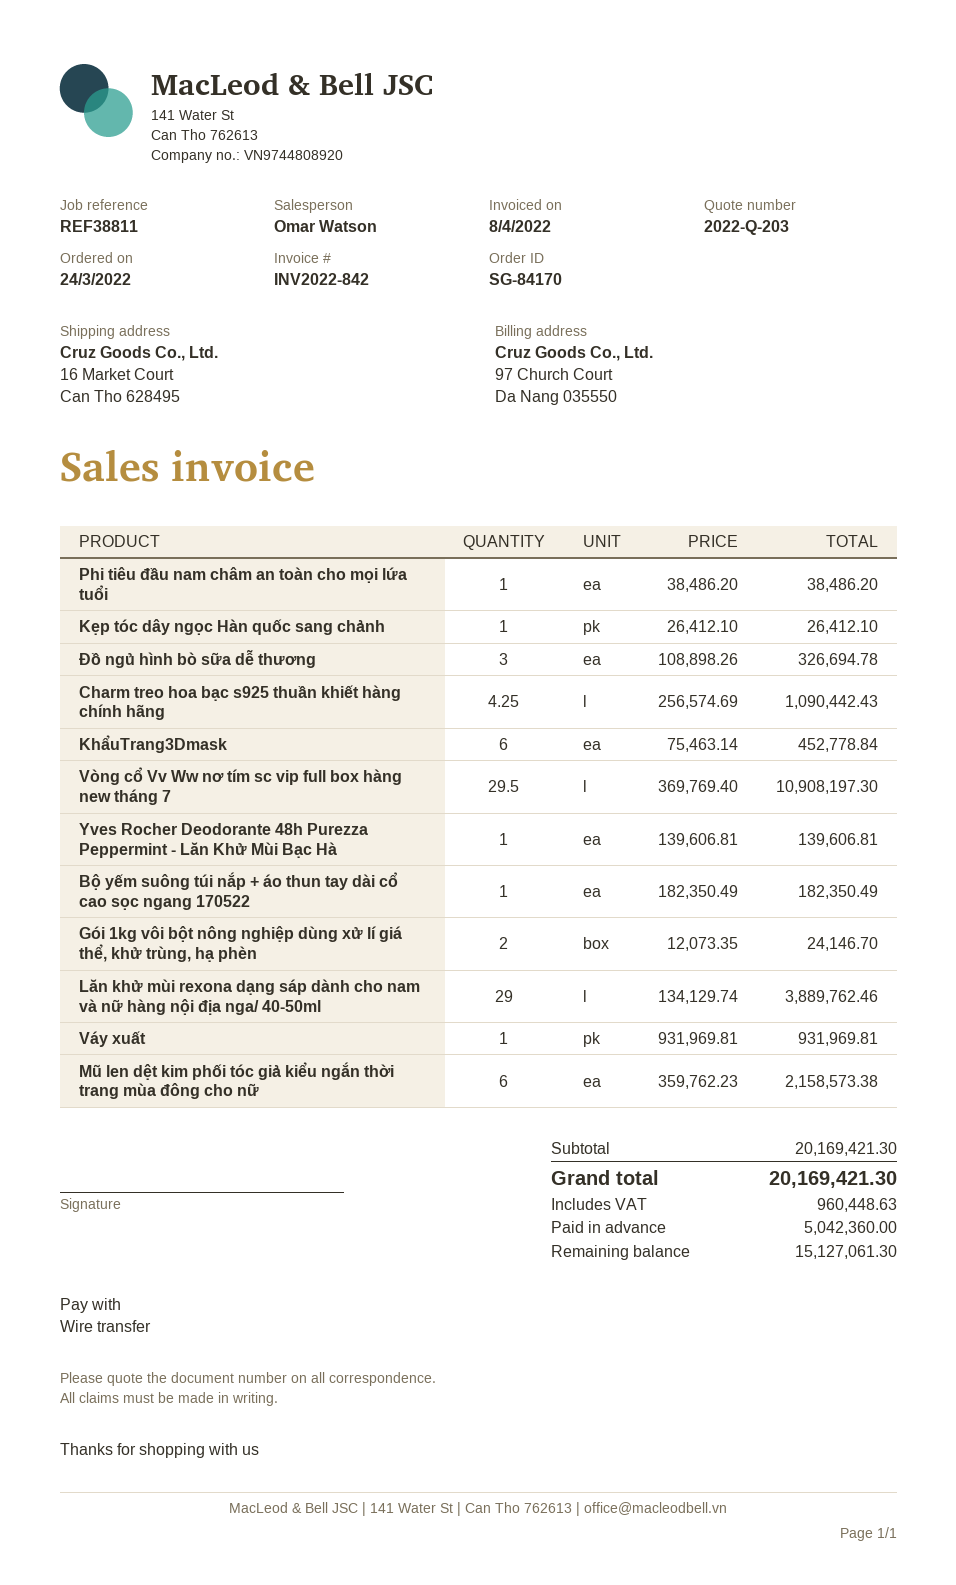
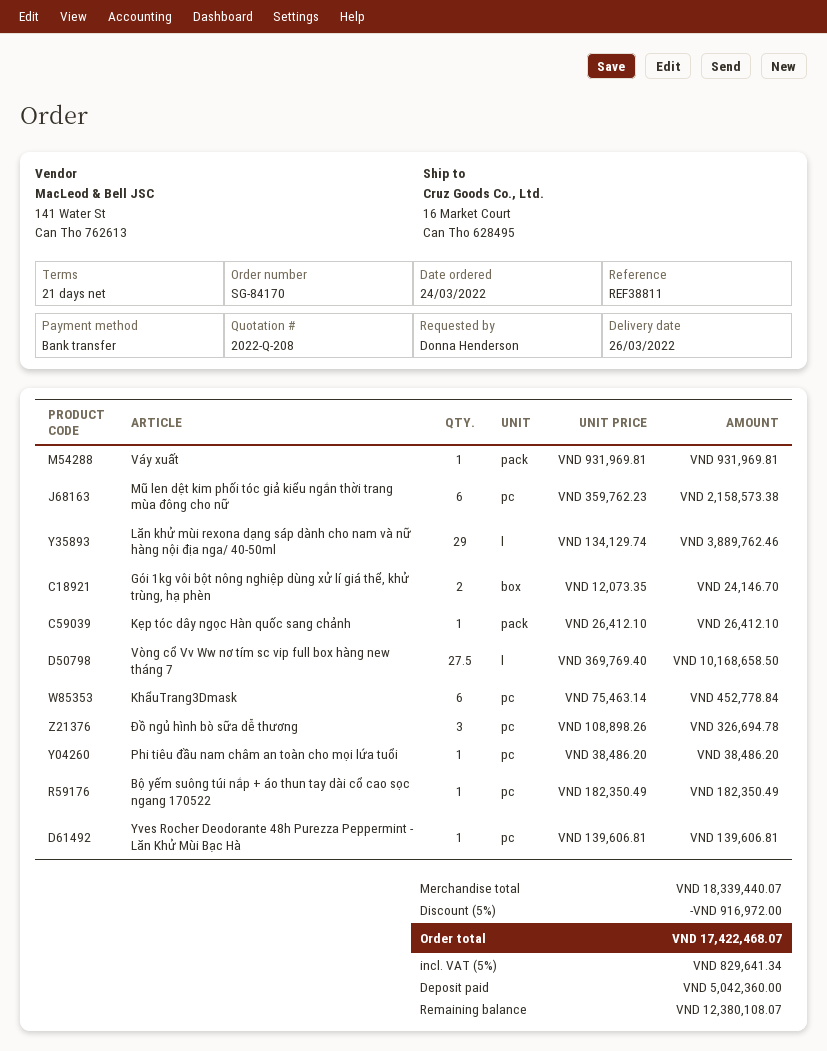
quote number: 2022-Q-203 -> 2022-Q-208
Charm treo hoa bạc s925 thuần khiết hàng chính hãng: 4.25 x 256574.69 = 1090442.43 -> none
Vòng cổ Vv Ww nơ tím sc vip full box hàng new tháng 7: 29.5 x 369769.40 = 10908197.30 -> 27.5 x 369769.40 = 10168658.50
subtotal: 20169421.30 -> 18339440.07
discount: none -> 5% = 916972.00
tax: 960448.63 -> 829641.34
total: 20169421.30 -> 17422468.07
balance: 15127061.30 -> 12380108.07

